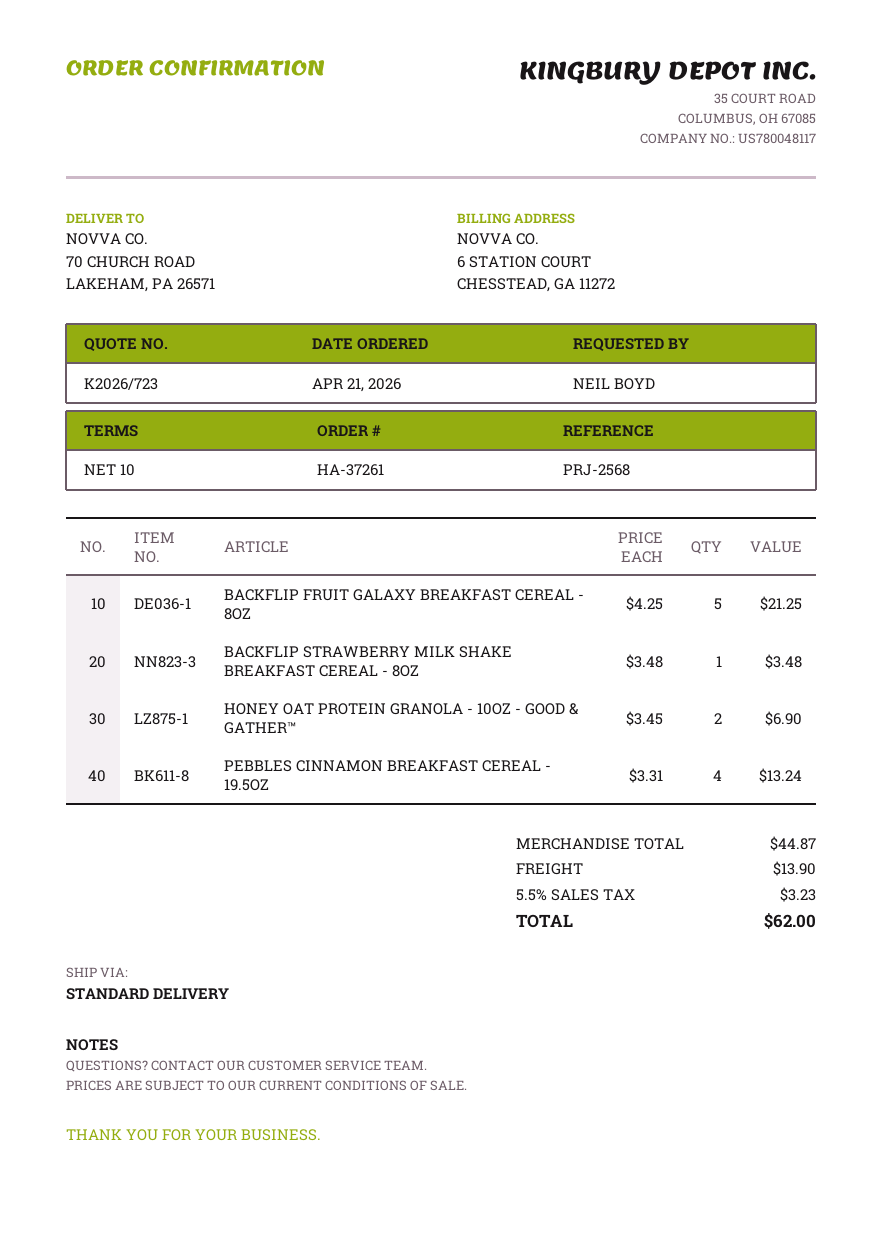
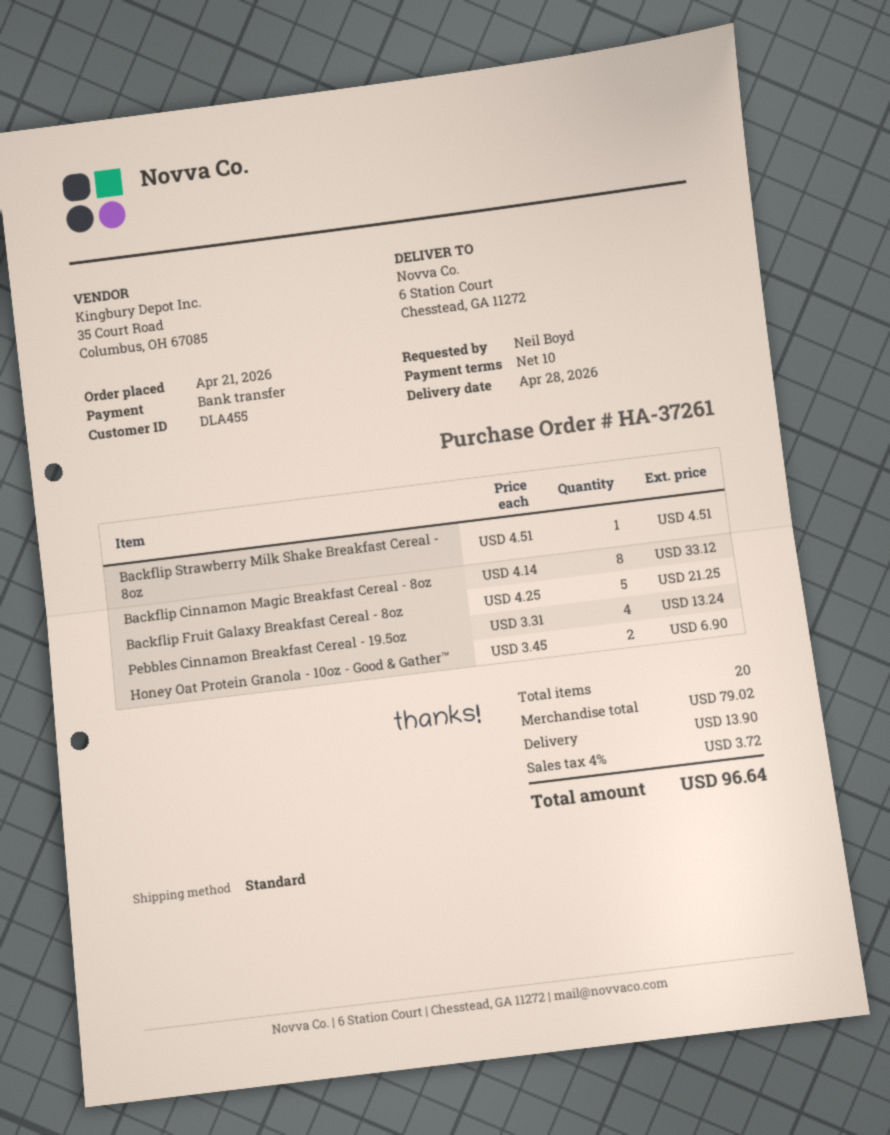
ship to: 70 CHURCH ROAD, LAKEHAM, PA 26571 -> 6 Station Court, Chesstead, GA 11272
BACKFLIP STRAWBERRY MILK SHAKE BREAKFAST CEREAL - 8OZ: 1 x 3.48 = 3.48 -> 1 x 4.51 = 4.51
Backflip Cinnamon Magic Breakfast Cereal - 8oz: none -> 8 x 4.14 = 33.12
subtotal: 44.87 -> 79.02
tax: 5.5% = 3.23 -> 4% = 3.72
total: 62.00 -> 96.64

